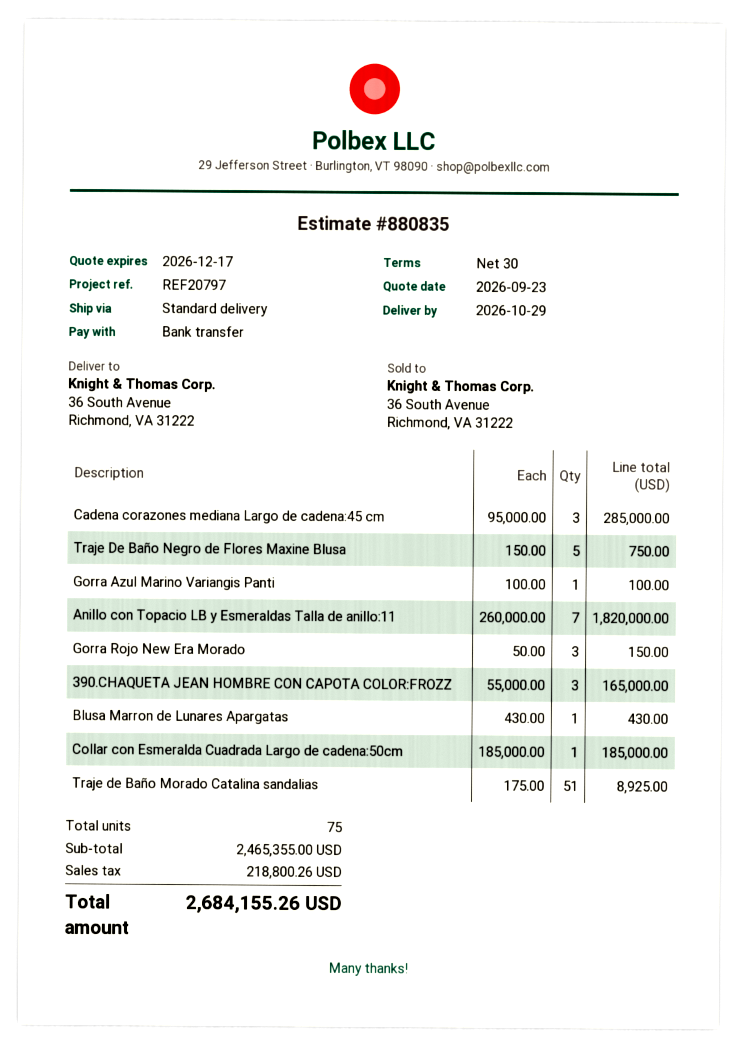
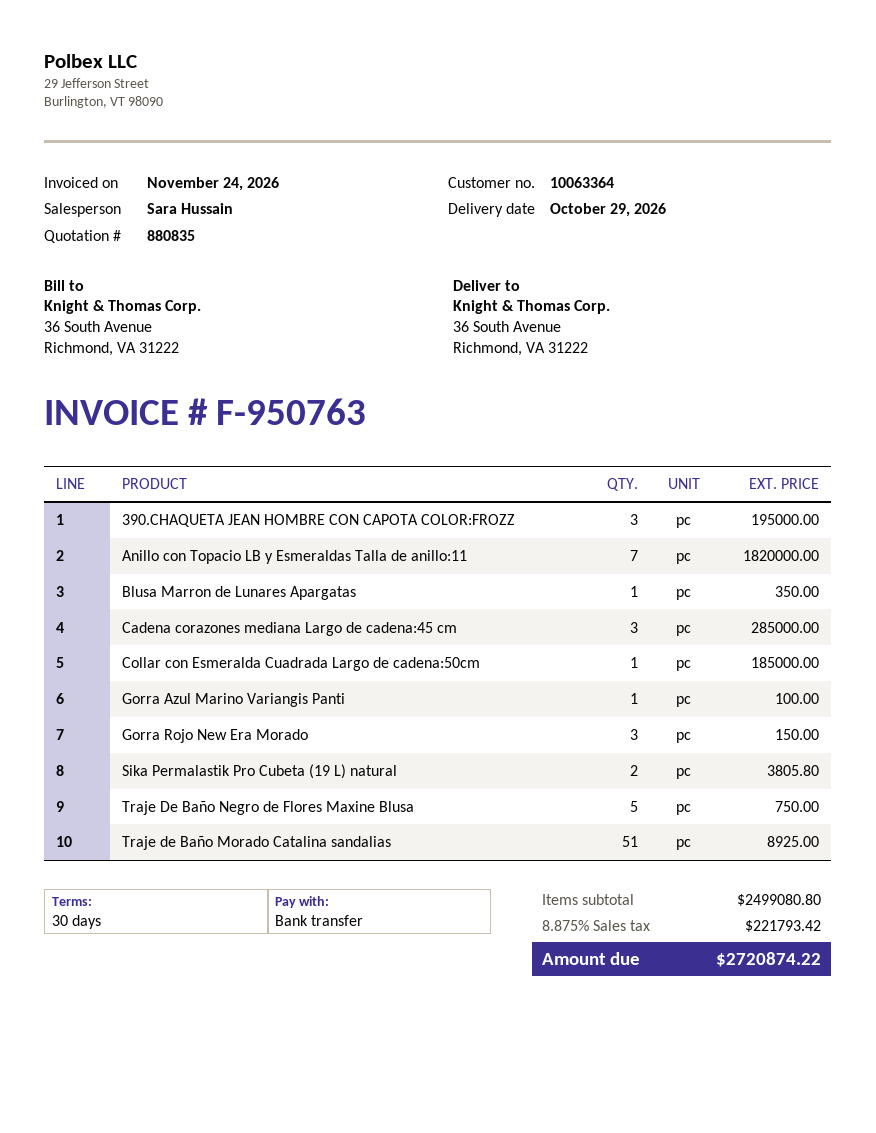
390.CHAQUETA JEAN HOMBRE CON CAPOTA COLOR:FROZZ: 3 for 165000.00 -> 3 for 195000.00
Blusa Marron de Lunares Apargatas: 1 for 430.00 -> 1 for 350.00
Sika Permalastik Pro Cubeta (19 L) natural: none -> 2 for 3805.80
subtotal: 2465355.00 -> 2499080.80
tax: 218800.26 -> 221793.42
total: 2684155.26 -> 2720874.22

